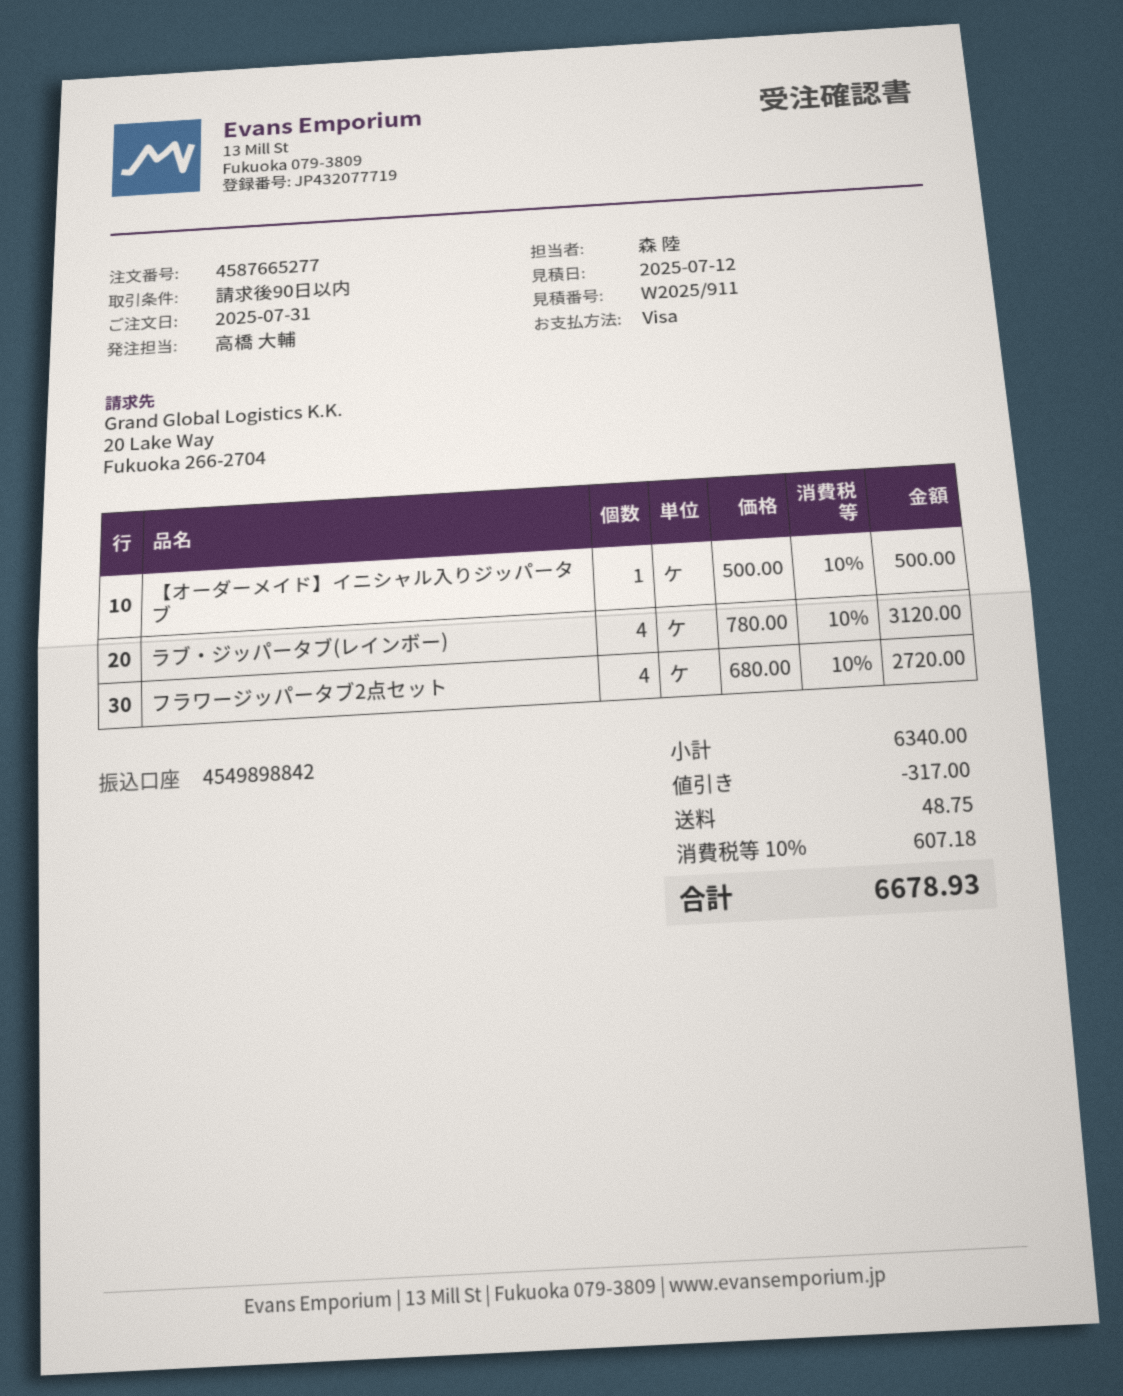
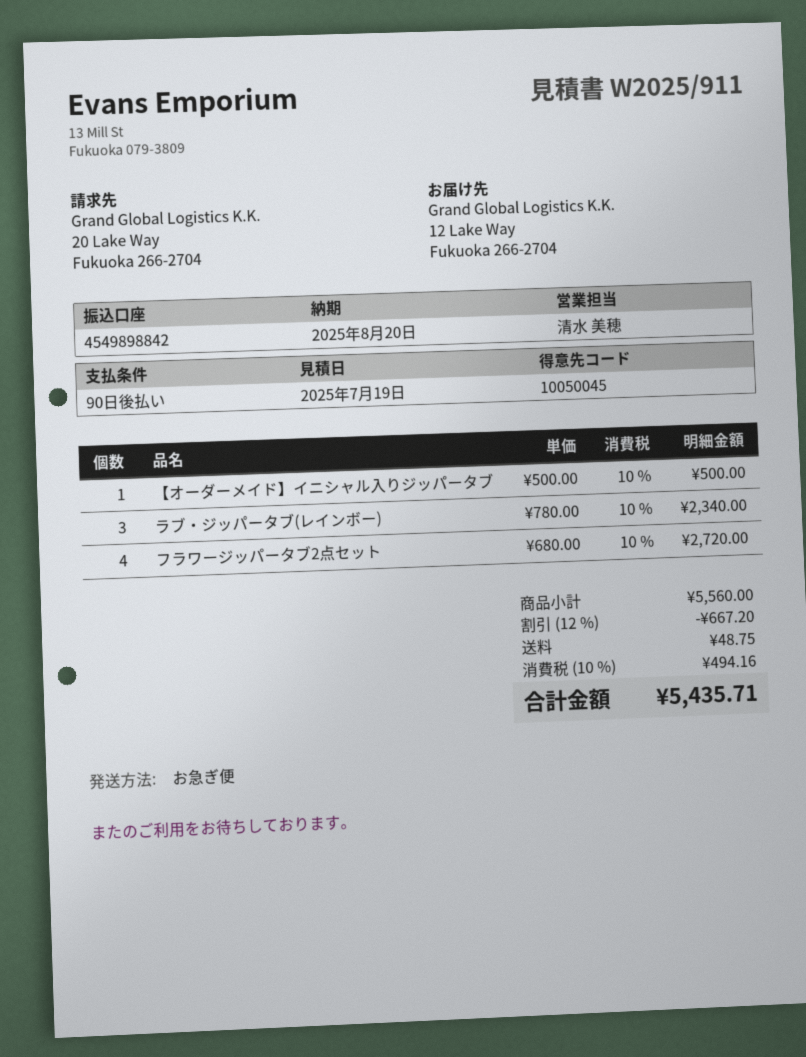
quote date: 2025-07-12 -> 2025-07-19
sales rep: 森 陸 -> 清水 美穂
ラブ・ジッパータブ(レインボー): 4 x 780.00 = 3120.00 -> 3 x 780.00 = 2340.00
subtotal: 6340.00 -> 5560.00
discount: 317.00 -> 667.20
tax: 10% = 607.18 -> 10% = 494.16
total: 6678.93 -> 5435.71

